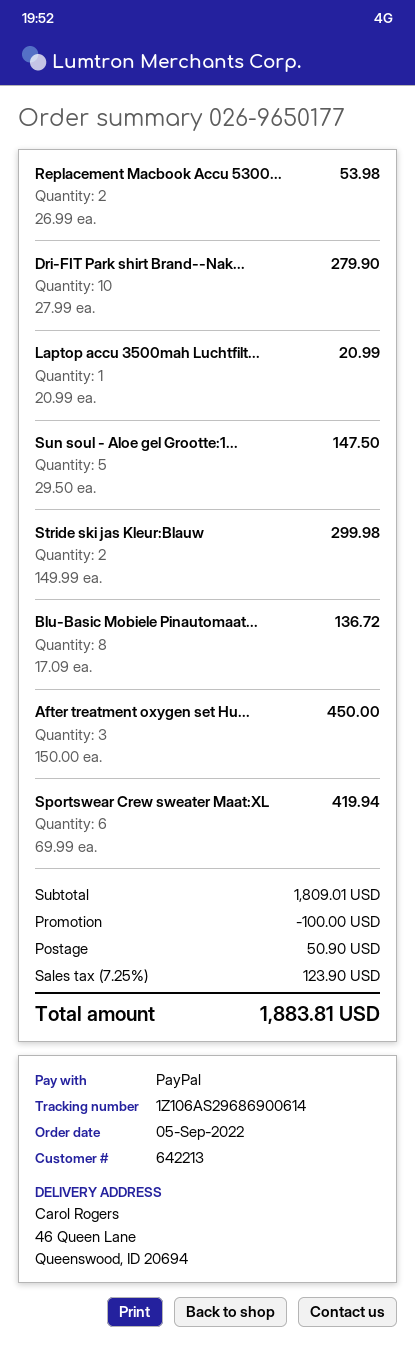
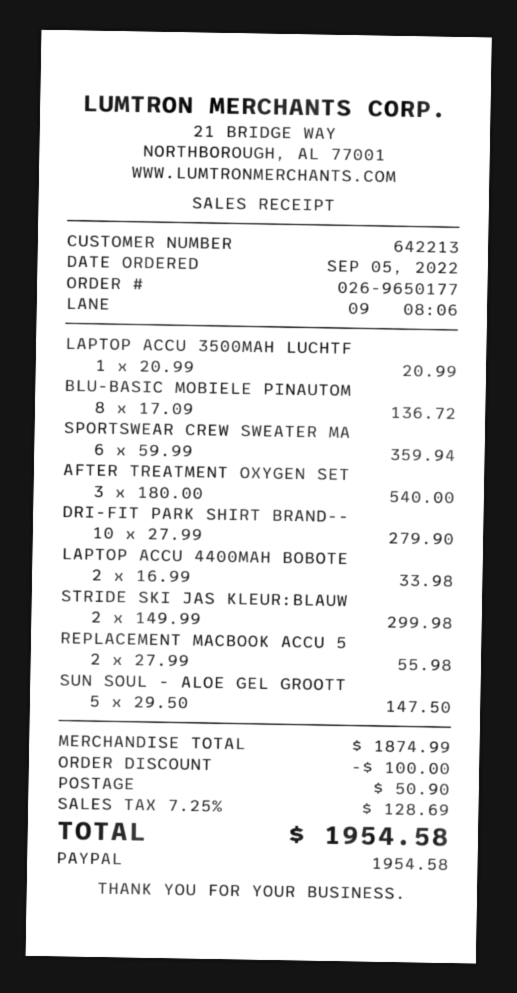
Replacement Macbook Accu 5300...: 2 x 26.99 = 53.98 -> 2 x 27.99 = 55.98
After treatment oxygen set Hu...: 3 x 150.00 = 450.00 -> 3 x 180.00 = 540.00
Sportswear Crew sweater Maat:XL: 6 x 69.99 = 419.94 -> 6 x 59.99 = 359.94
LAPTOP ACCU 4400MAH BOBOTE: none -> 2 x 16.99 = 33.98
subtotal: 1809.01 -> 1874.99
tax: 7.25% = 123.90 -> 7.25% = 128.69
total: 1883.81 -> 1954.58

